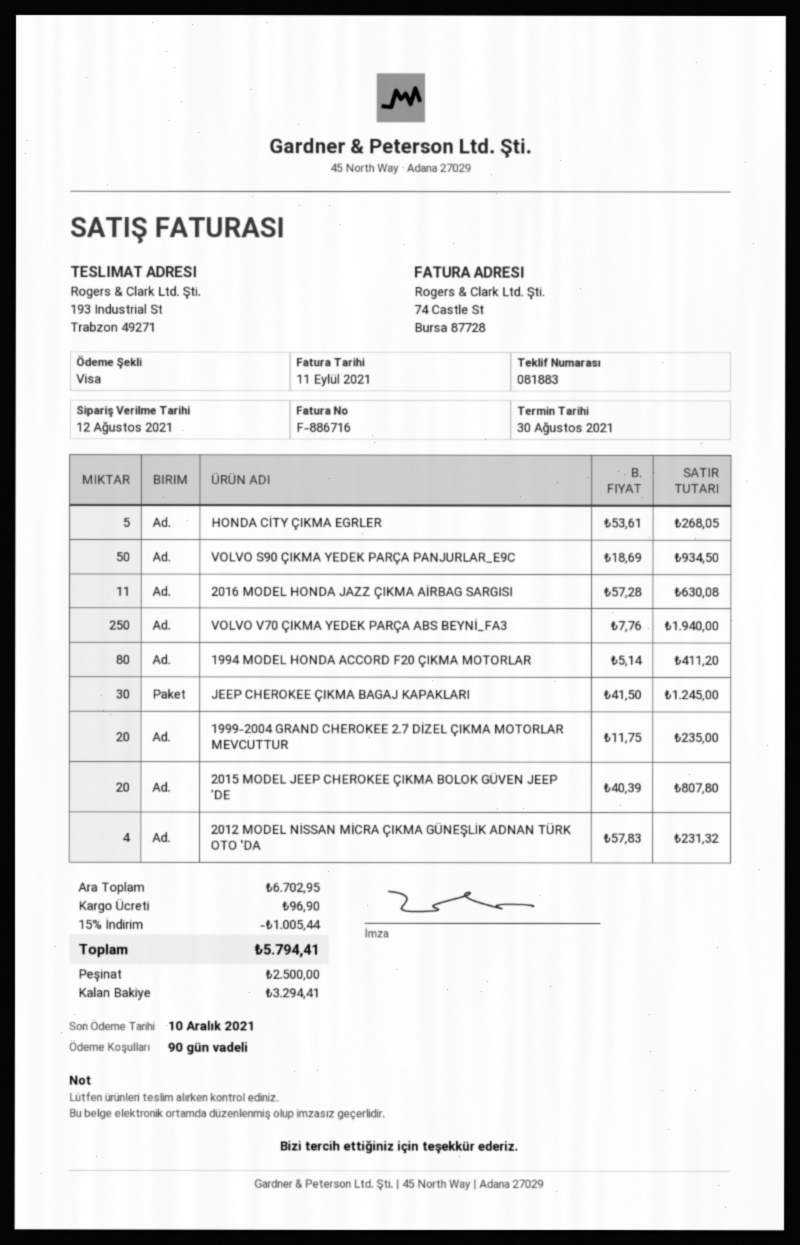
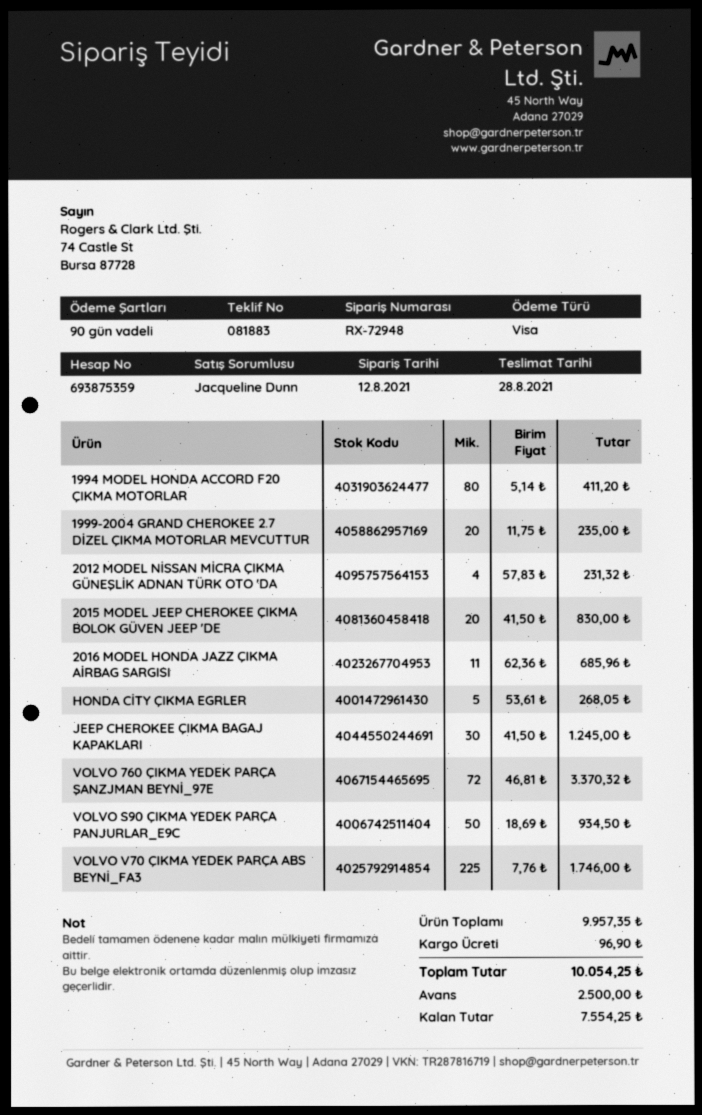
delivery date: 2021-08-30 -> 2021-08-28
2016 MODEL HONDA JAZZ ÇIKMA AİRBAG SARGISI: 11 x 57.28 = 630.08 -> 11 x 62.36 = 685.96
VOLVO V70 ÇIKMA YEDEK PARÇA ABS BEYNİ_FA3: 250 x 7.76 = 1940.00 -> 225 x 7.76 = 1746.00
2015 MODEL JEEP CHEROKEE ÇIKMA BOLOK GÜVEN JEEP 'DE: 20 x 40.39 = 807.80 -> 20 x 41.50 = 830.00
VOLVO 760 ÇIKMA YEDEK PARÇA ŞANZJMAN BEYNİ_97E: none -> 72 x 46.81 = 3370.32
subtotal: 6702.95 -> 9957.35
discount: 15% = 1005.44 -> none
total: 5794.41 -> 10054.25
balance: 3294.41 -> 7554.25

